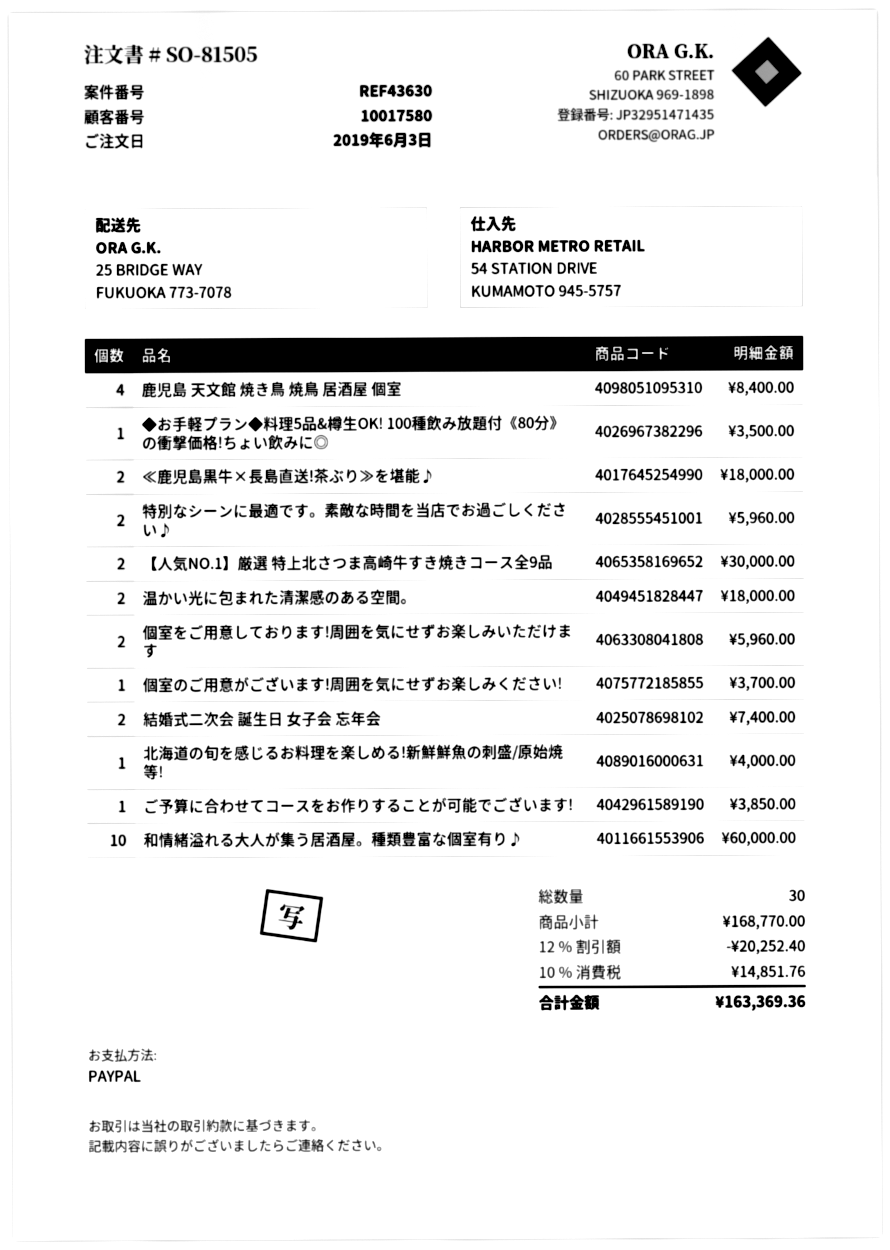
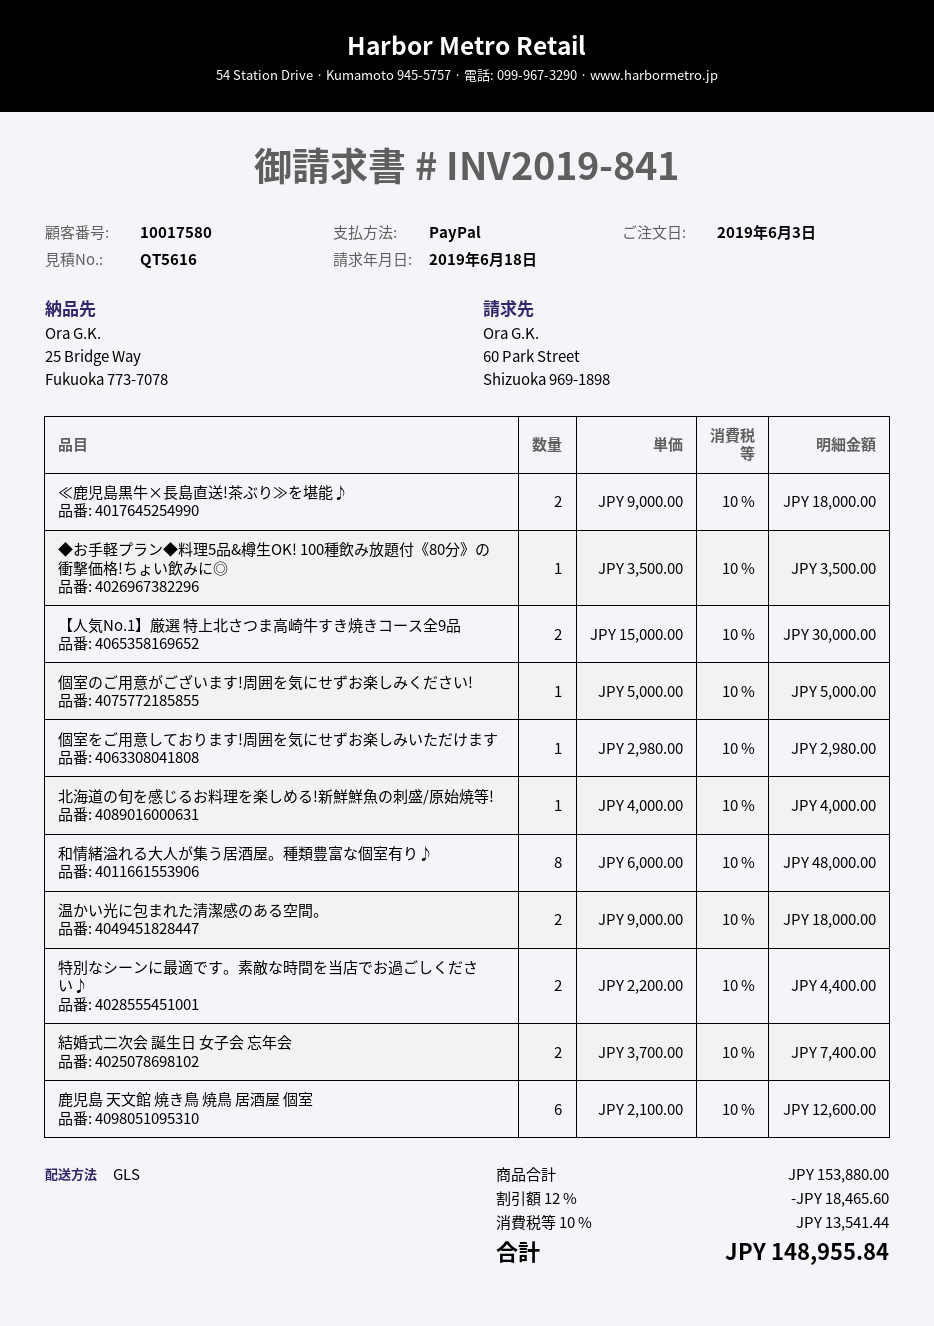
鹿児島 天文館 焼き鳥 焼鳥 居酒屋 個室: 4 for 8400.00 -> 6 for 12600.00
特別なシーンに最適です。素敵な時間を当店でお過ごしください♪: 2 for 5960.00 -> 2 for 4400.00
個室をご用意しております!周囲を気にせずお楽しみいただけます: 2 for 5960.00 -> 1 for 2980.00
個室のご用意がございます!周囲を気にせずお楽しみください!: 1 for 3700.00 -> 1 for 5000.00
ご予算に合わせてコースをお作りすることが可能でございます!: 1 for 3850.00 -> none
和情緒溢れる大人が集う居酒屋。種類豊富な個室有り♪: 10 for 60000.00 -> 8 for 48000.00
subtotal: 168770.00 -> 153880.00
discount: 12% = 20252.40 -> 12% = 18465.60
tax: 10% = 14851.76 -> 10% = 13541.44
total: 163369.36 -> 148955.84

